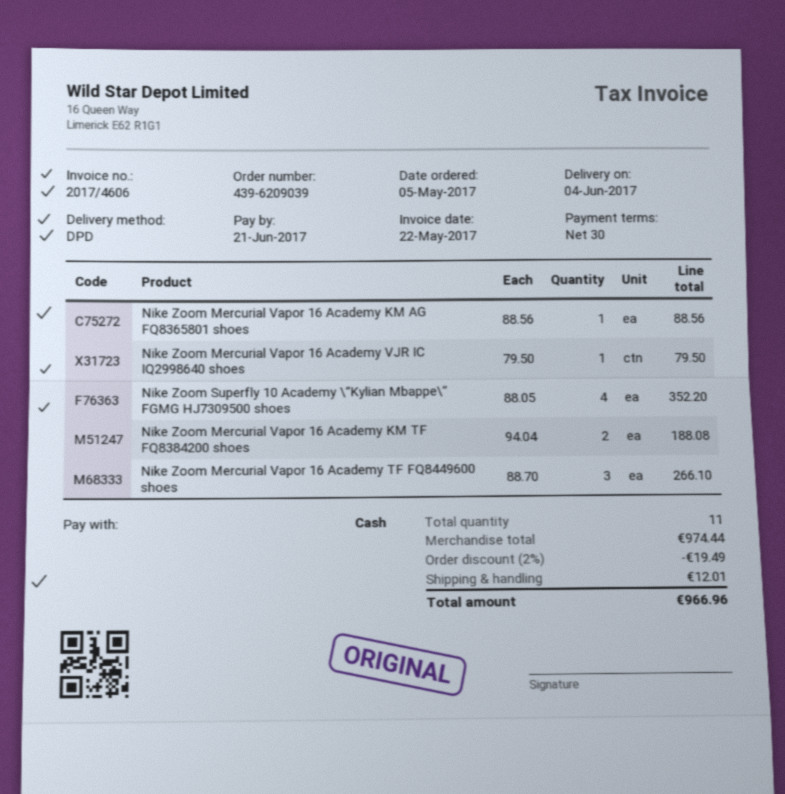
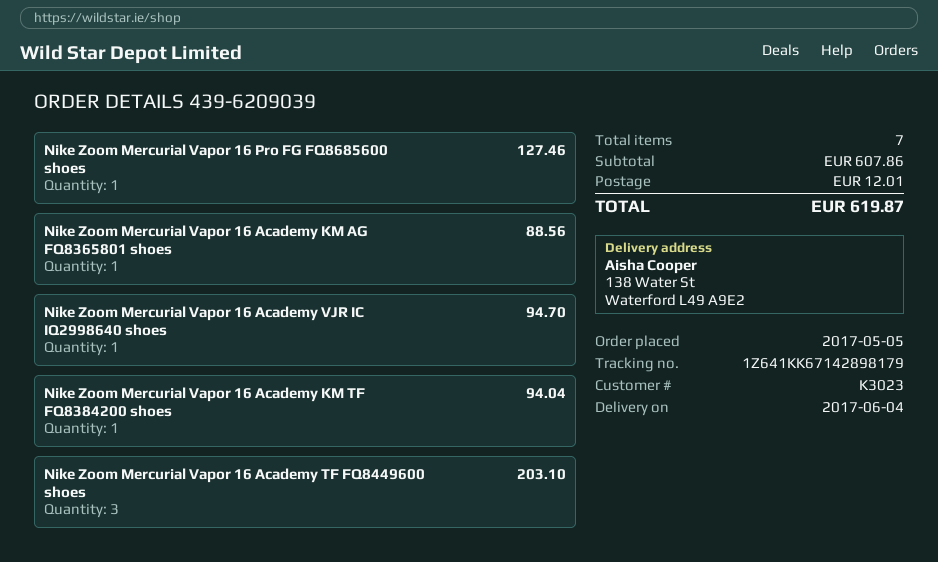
Nike Zoom Mercurial Vapor 16 Academy VJR IC IQ2998640 shoes: 1 for 79.50 -> 1 for 94.70
Nike Zoom Superfly 10 Academy \”Kylian Mbappe\” FGMG HJ7309500 shoes: 4 for 352.20 -> none
Nike Zoom Mercurial Vapor 16 Academy KM TF FQ8384200 shoes: 2 for 188.08 -> 1 for 94.04
Nike Zoom Mercurial Vapor 16 Academy TF FQ8449600 shoes: 3 for 266.10 -> 3 for 203.10
Nike Zoom Mercurial Vapor 16 Pro FG FQ8685600 shoes: none -> 1 for 127.46
total quantity: 11 -> 7
subtotal: 974.44 -> 607.86
discount: 2% = 19.49 -> none
total: 966.96 -> 619.87

